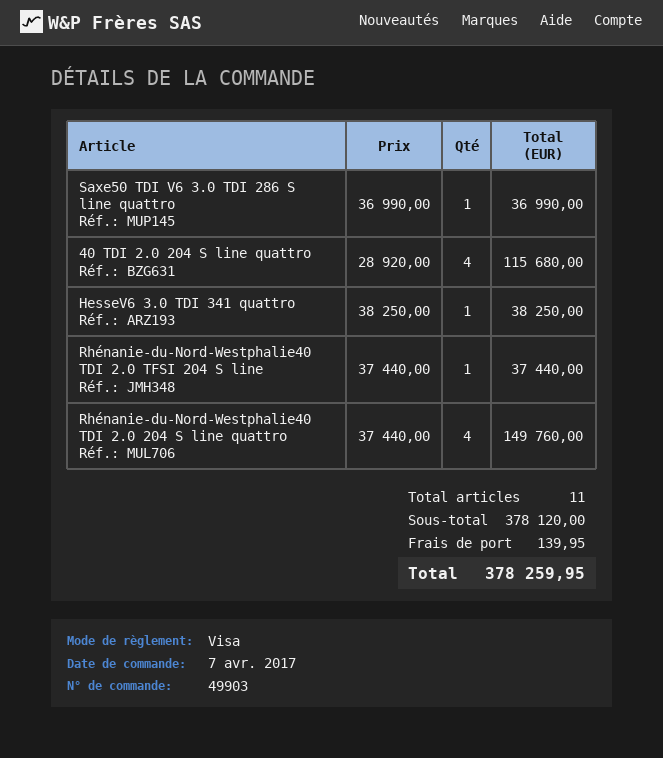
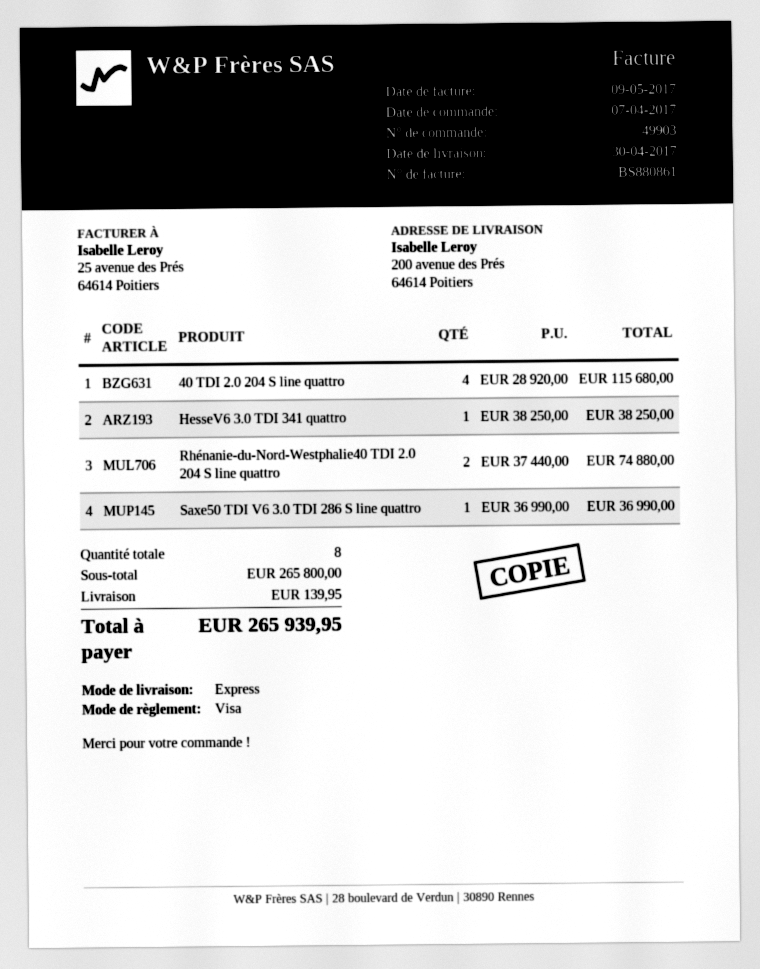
Rhénanie-du-Nord-Westphalie40 TDI 2.0 TFSI 204 S line: 1 x 37440.00 = 37440.00 -> none
Rhénanie-du-Nord-Westphalie40 TDI 2.0 204 S line quattro: 4 x 37440.00 = 149760.00 -> 2 x 37440.00 = 74880.00
total quantity: 11 -> 8
subtotal: 378120.00 -> 265800.00
total: 378259.95 -> 265939.95

